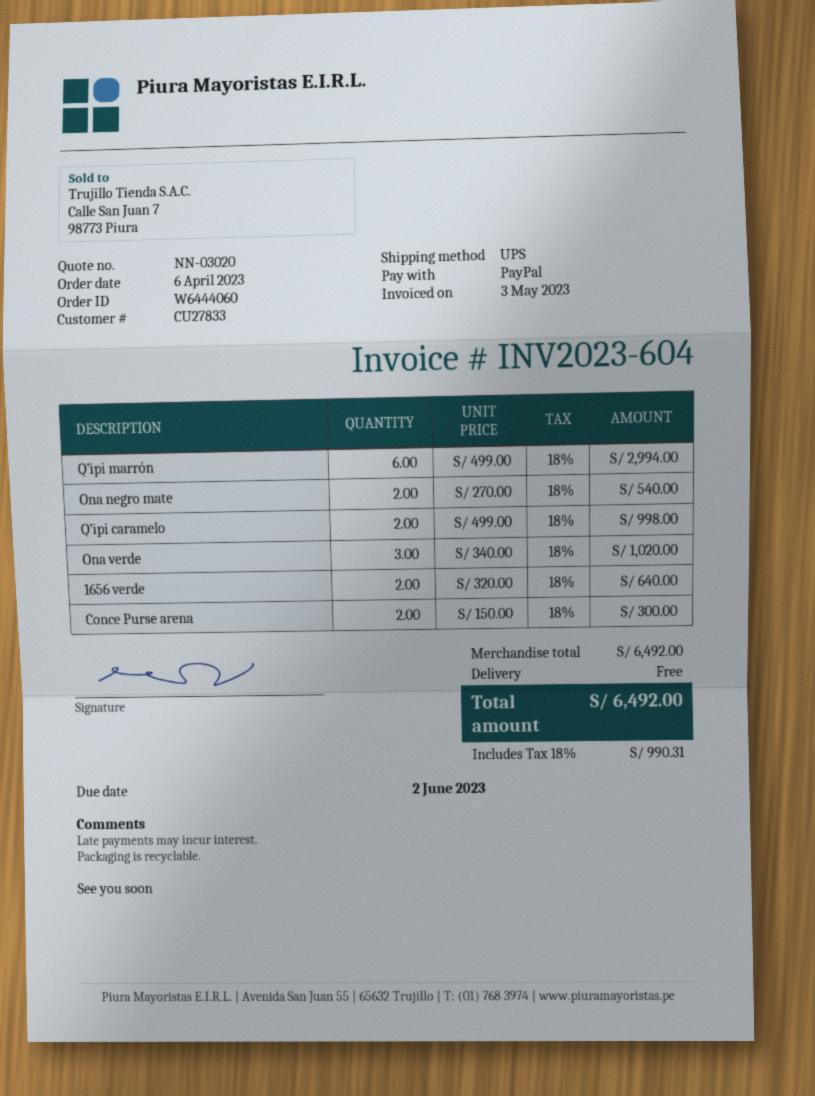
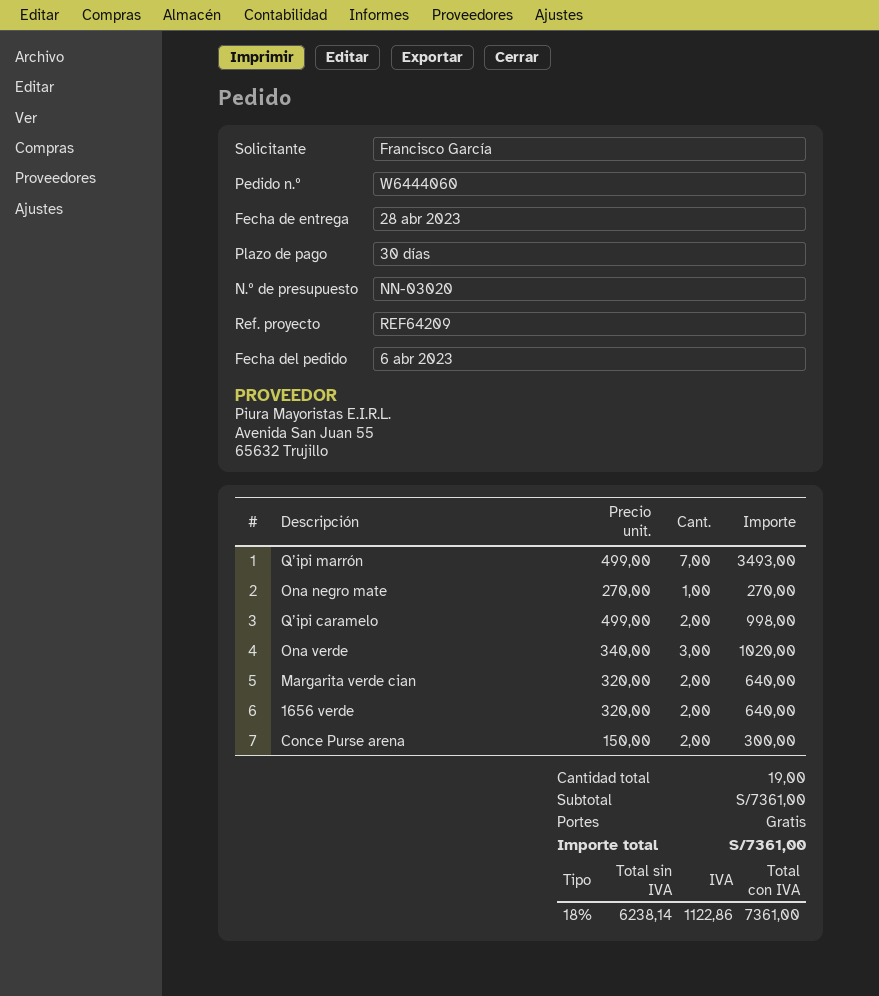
Q’ipi marrón: 6 x 499.00 = 2994.00 -> 7 x 499.00 = 3493.00
Ona negro mate: 2 x 270.00 = 540.00 -> 1 x 270.00 = 270.00
Margarita verde cian: none -> 2 x 320.00 = 640.00
subtotal: 6492.00 -> 7361.00
tax: 18% = 990.31 -> 18% = 1122.86
total: 6492.00 -> 7361.00

